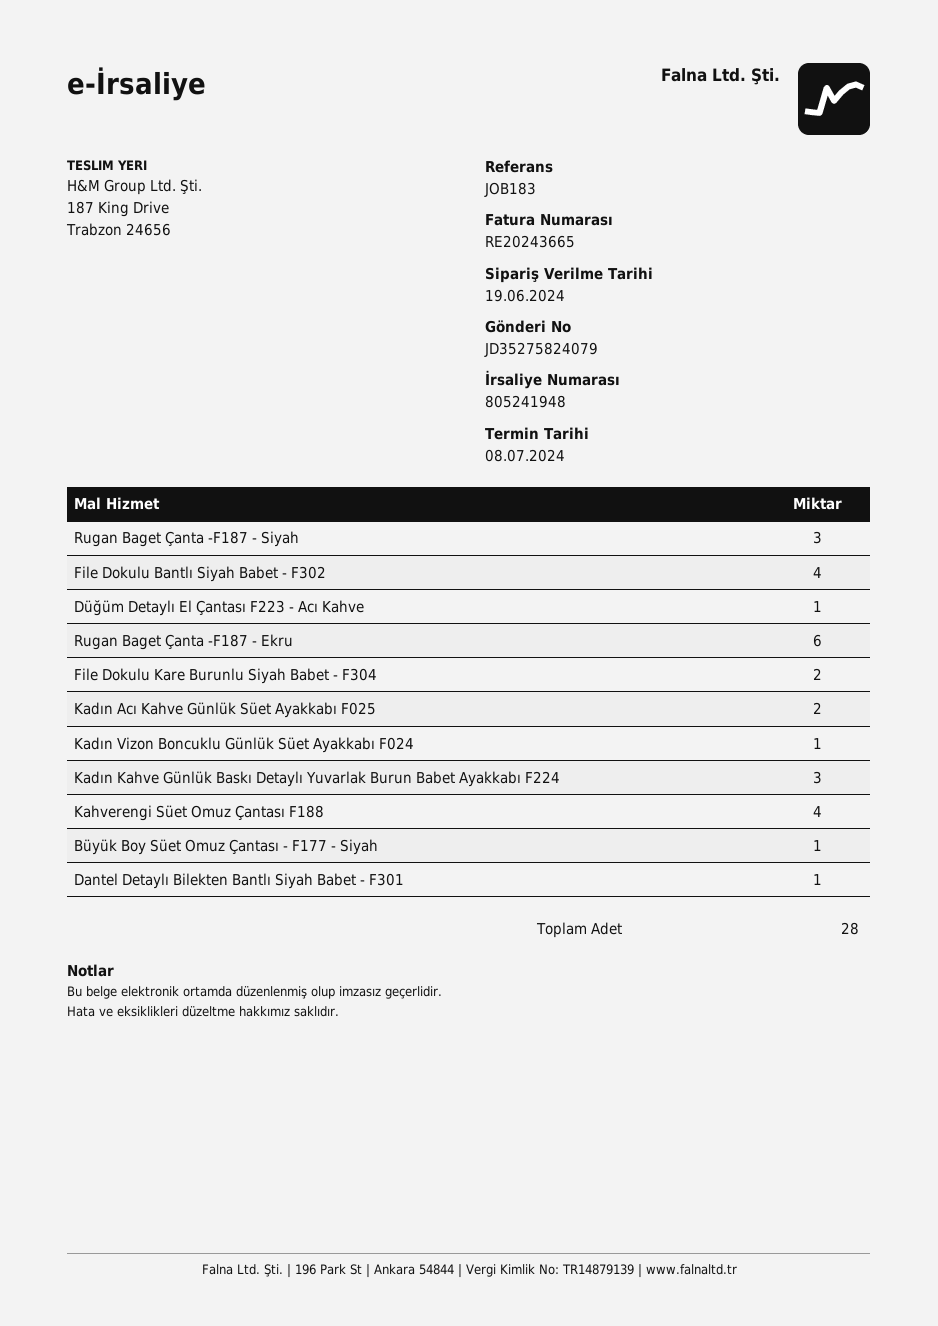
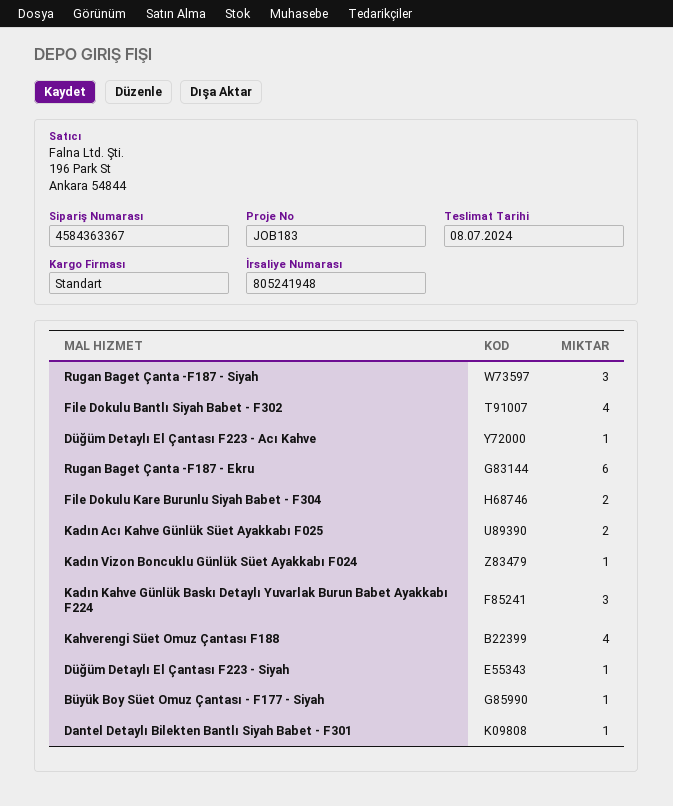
Düğüm Detaylı El Çantası F223 - Siyah: none -> 1

